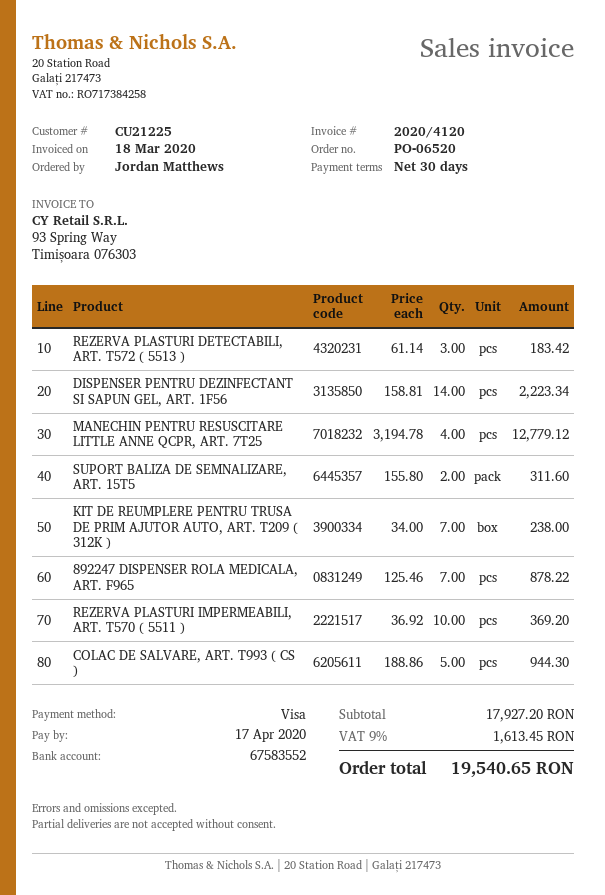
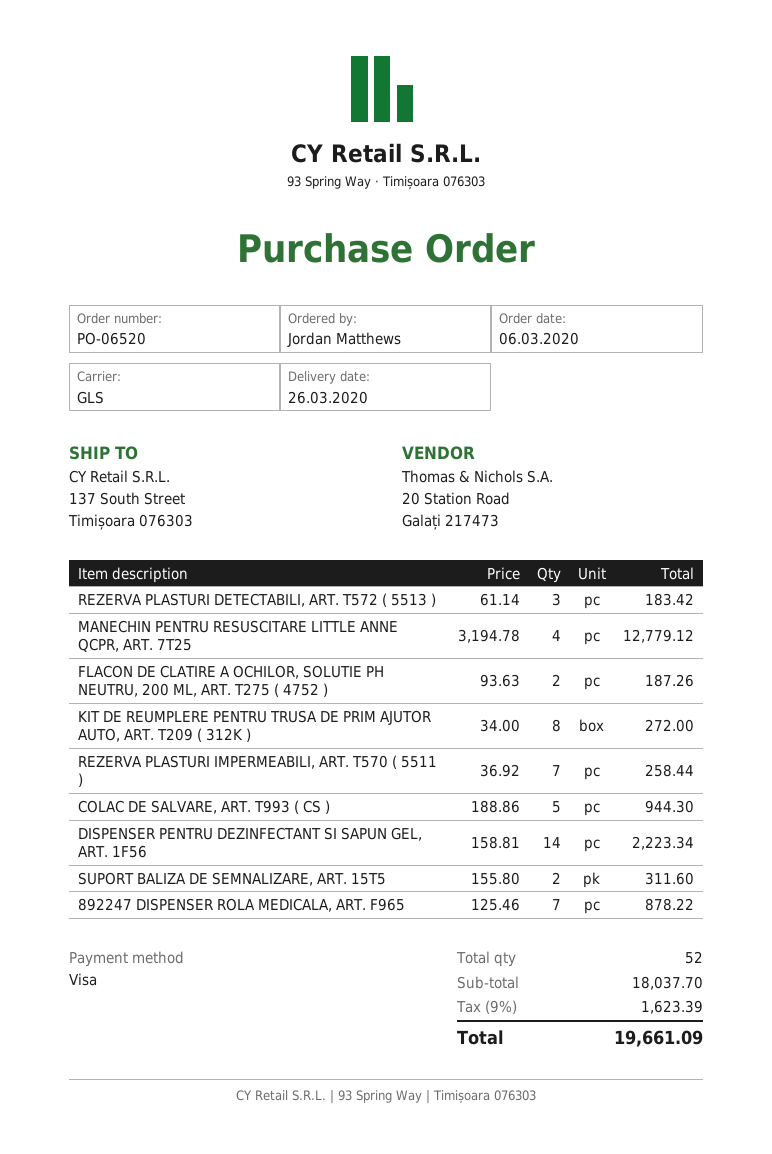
KIT DE REUMPLERE PENTRU TRUSA DE PRIM AJUTOR AUTO, ART. T209 ( 312K ): 7 x 34.00 = 238.00 -> 8 x 34.00 = 272.00
REZERVA PLASTURI IMPERMEABILI, ART. T570 ( 5511 ): 10 x 36.92 = 369.20 -> 7 x 36.92 = 258.44
FLACON DE CLATIRE A OCHILOR, SOLUTIE PH NEUTRU, 200 ML, ART. T275 ( 4752 ): none -> 2 x 93.63 = 187.26
subtotal: 17927.20 -> 18037.70
tax: 9% = 1613.45 -> 9% = 1623.39
total: 19540.65 -> 19661.09

